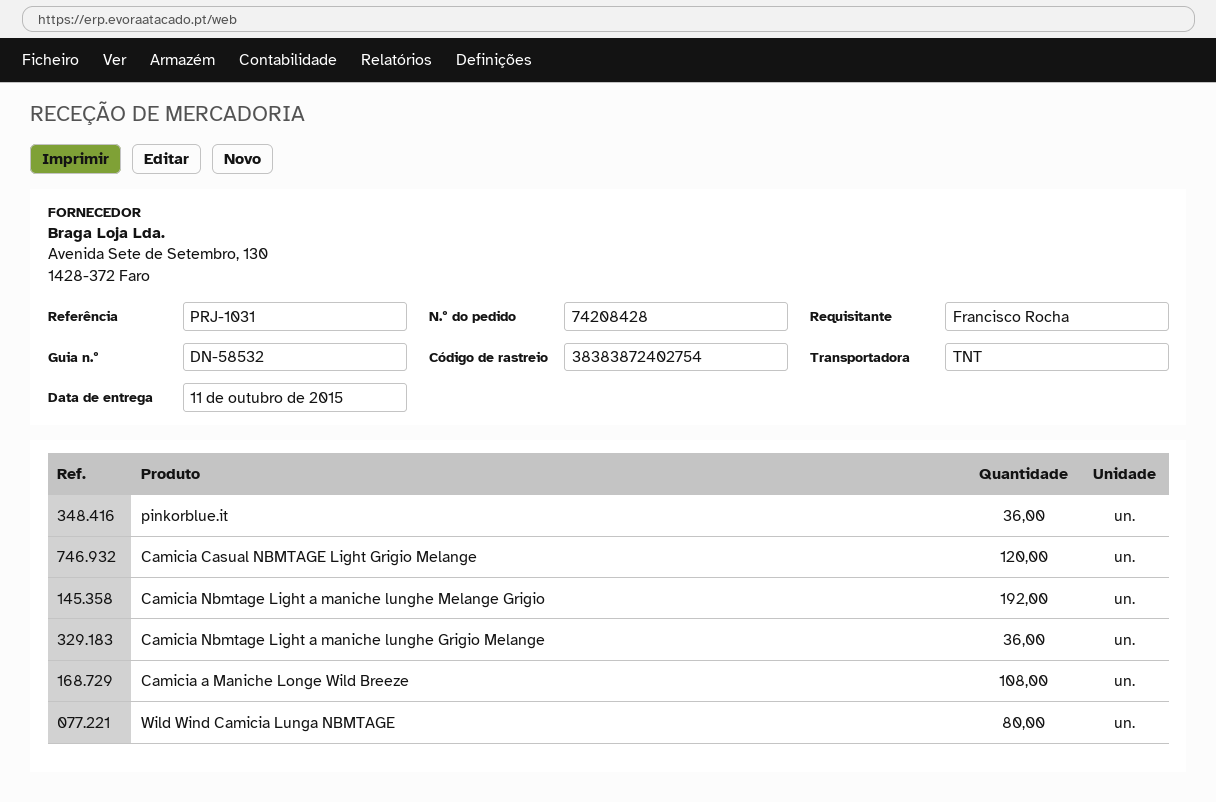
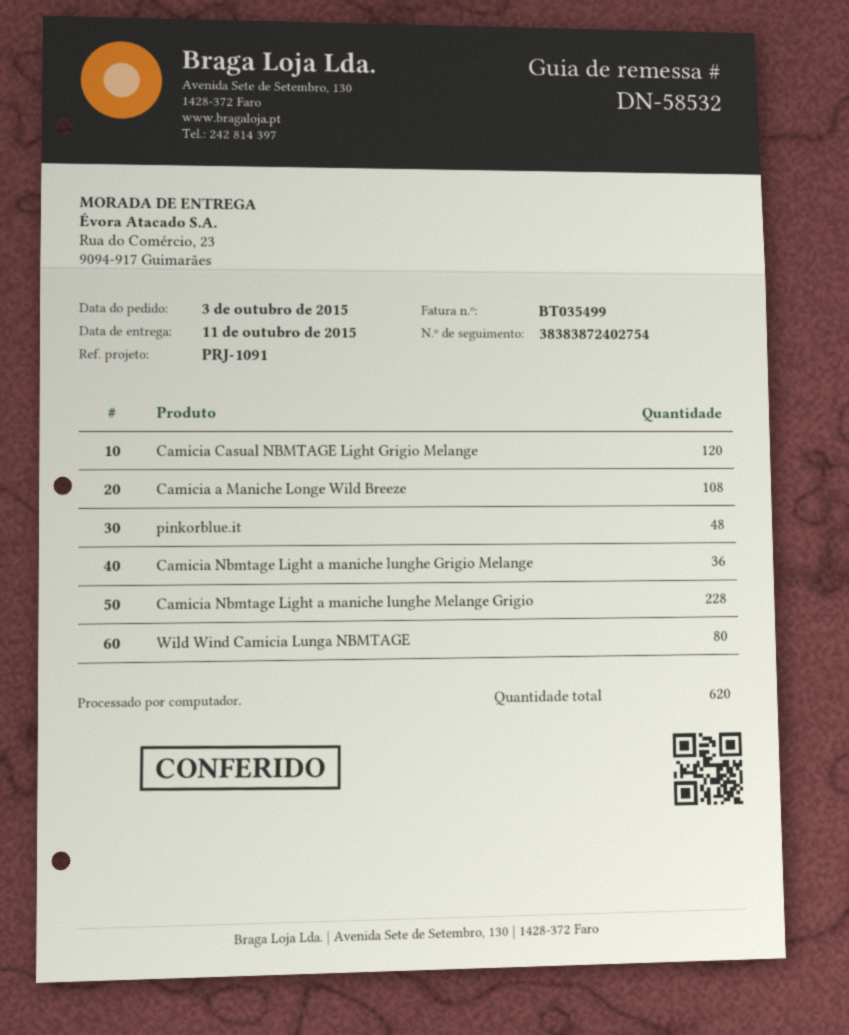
reference: PRJ-1031 -> PRJ-1091
pinkorblue.it: 36 -> 48
Camicia Nbmtage Light a maniche lunghe Melange Grigio: 192 -> 228

